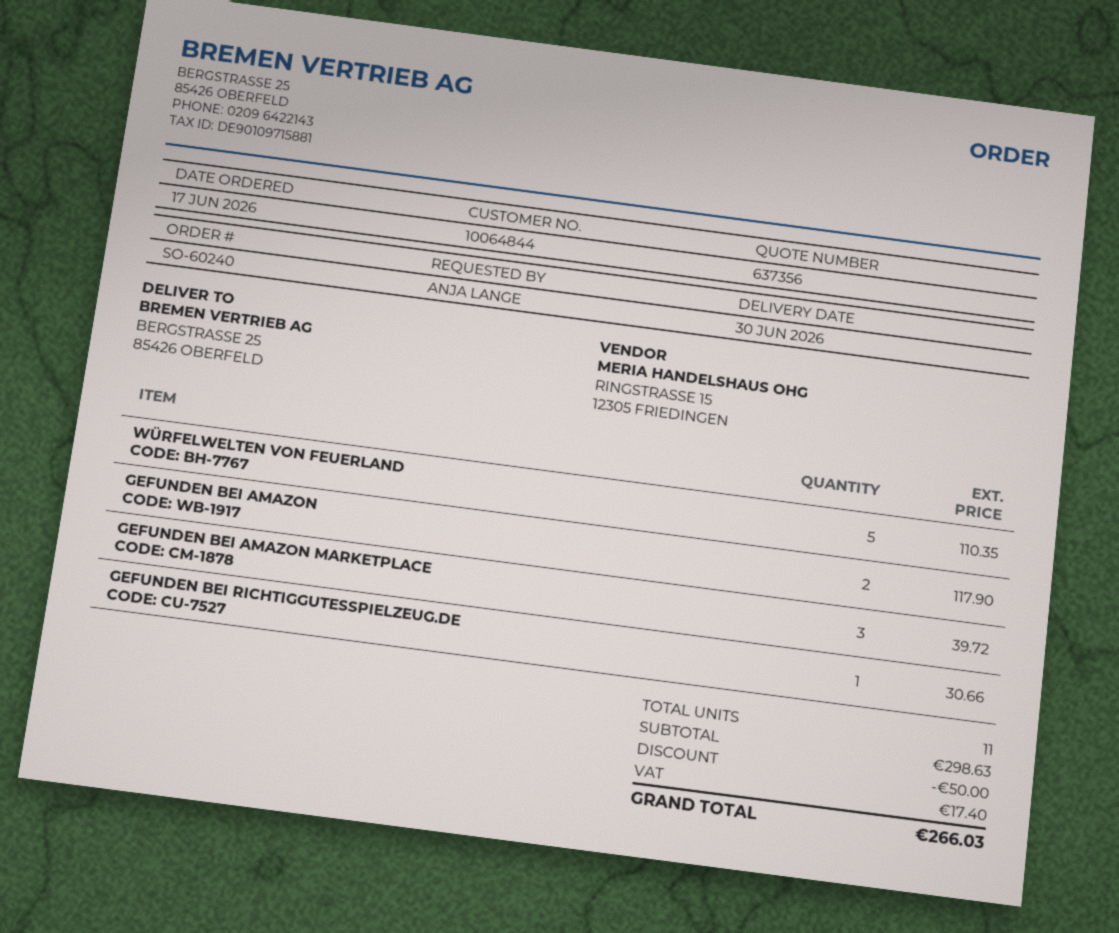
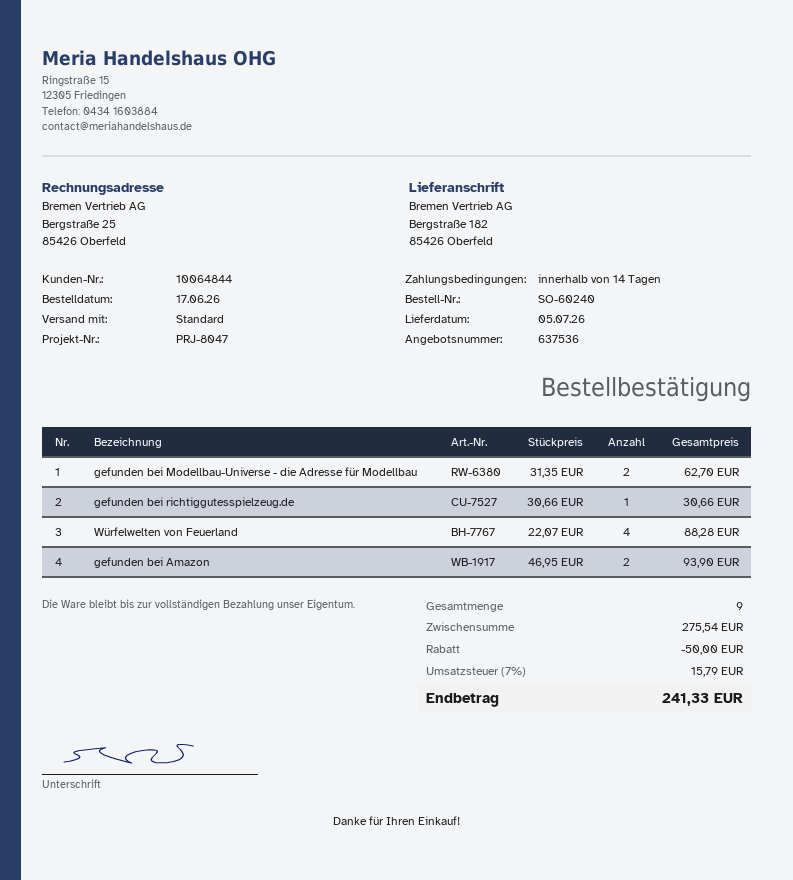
quote number: 637356 -> 637536
delivery date: 2026-06-30 -> 2026-07-05
ship to: BERGSTRASSE 25, 85426 OBERFELD -> Bergstraße 182, 85426 Oberfeld
WÜRFELWELTEN VON FEUERLAND: 5 for 110.35 -> 4 for 88.28
GEFUNDEN BEI AMAZON: 2 for 117.90 -> 2 for 93.90
GEFUNDEN BEI AMAZON MARKETPLACE: 3 for 39.72 -> none
gefunden bei Modellbau-Universe - die Adresse für Modellbau: none -> 2 for 62.70
total quantity: 11 -> 9
subtotal: 298.63 -> 275.54
tax: 17.40 -> 15.79
total: 266.03 -> 241.33

